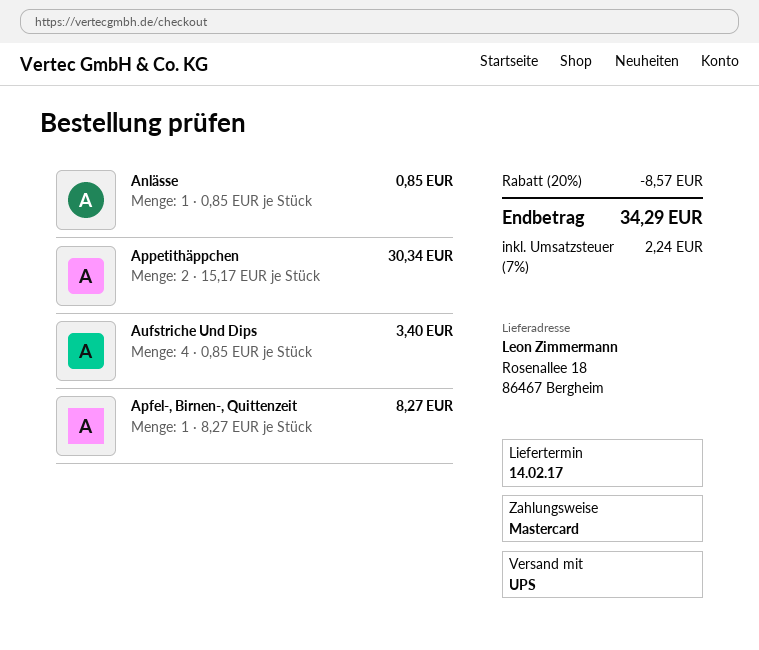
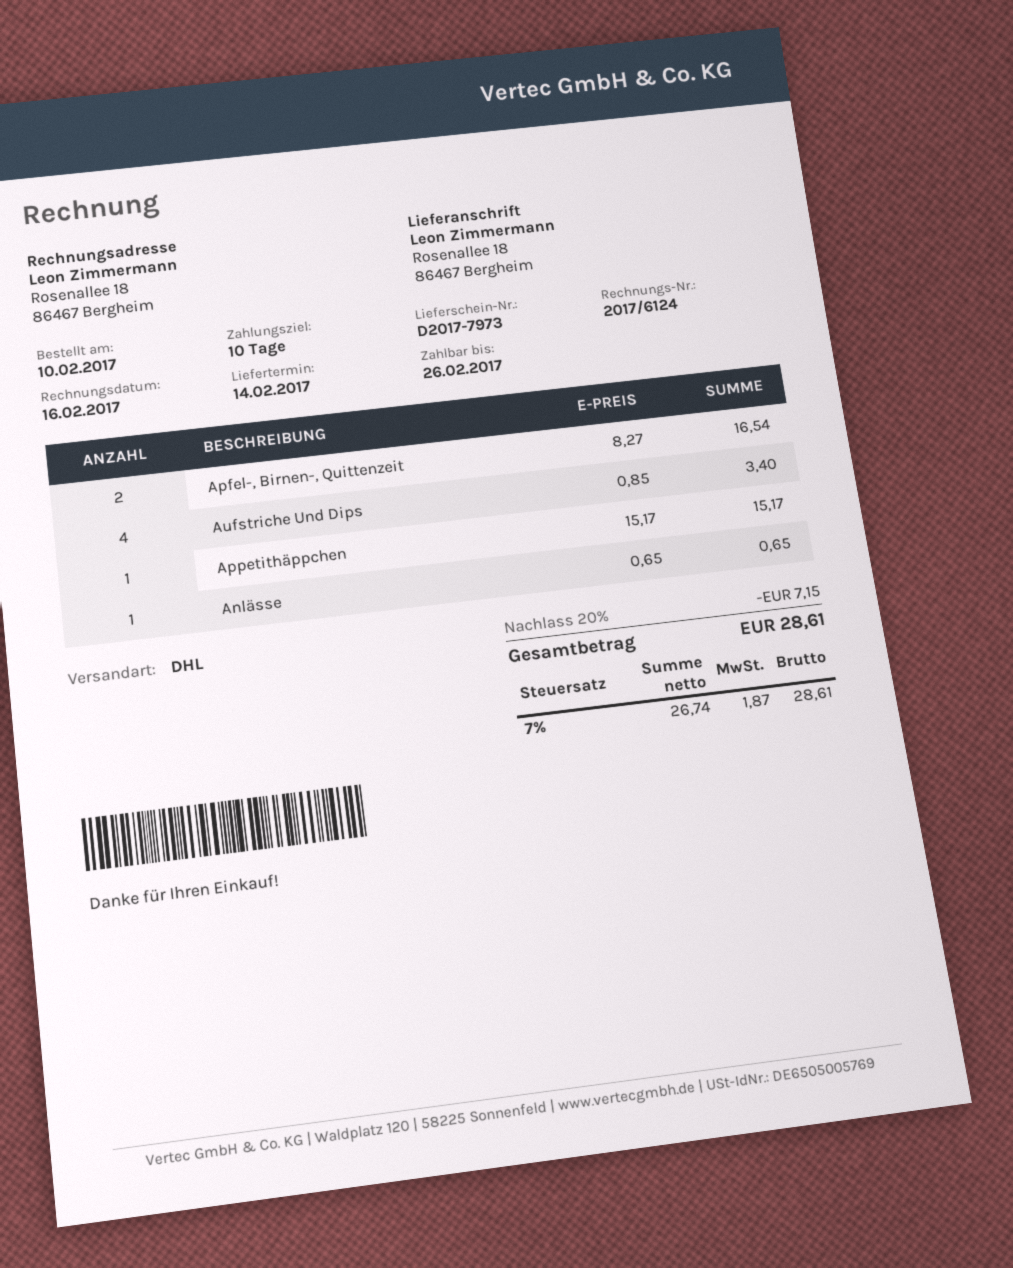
shipping method: UPS -> DHL
Anlässe: 1 x 0.85 = 0.85 -> 1 x 0.65 = 0.65
Appetithäppchen: 2 x 15.17 = 30.34 -> 1 x 15.17 = 15.17
Apfel-, Birnen-, Quittenzeit: 1 x 8.27 = 8.27 -> 2 x 8.27 = 16.54
discount: 20% = 8.57 -> 20% = 7.15
tax: 7% = 2.24 -> 7% = 1.87
total: 34.29 -> 28.61

